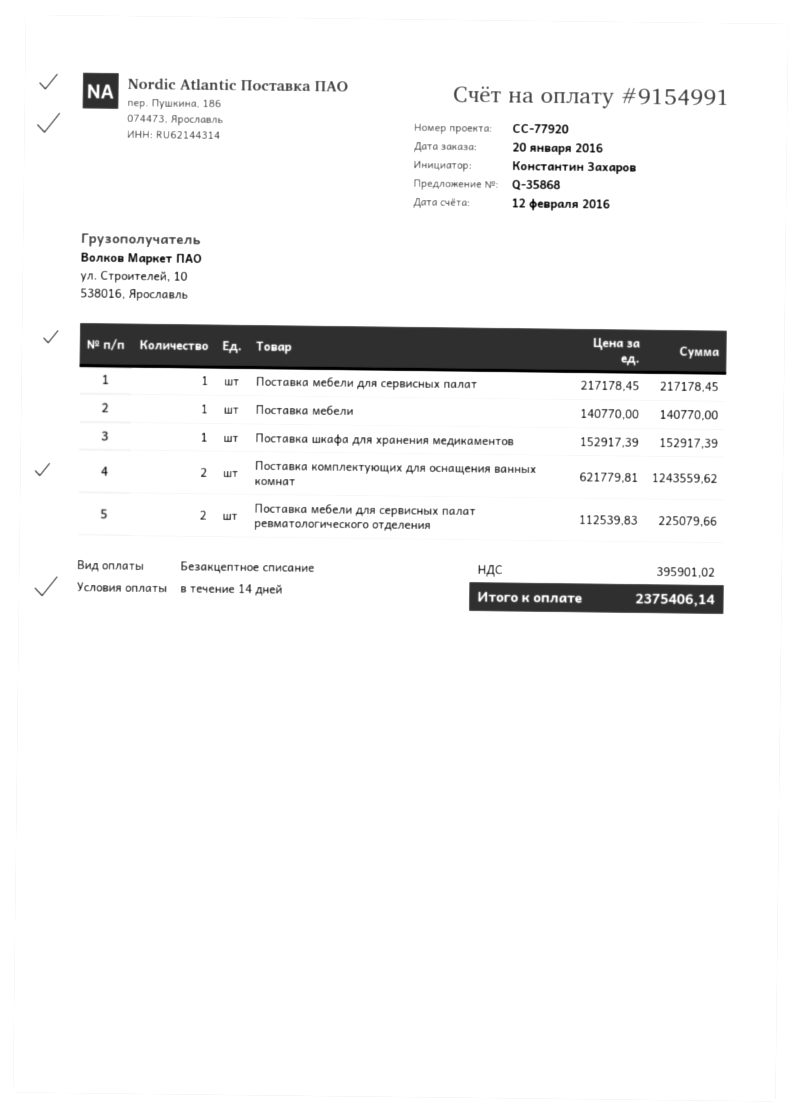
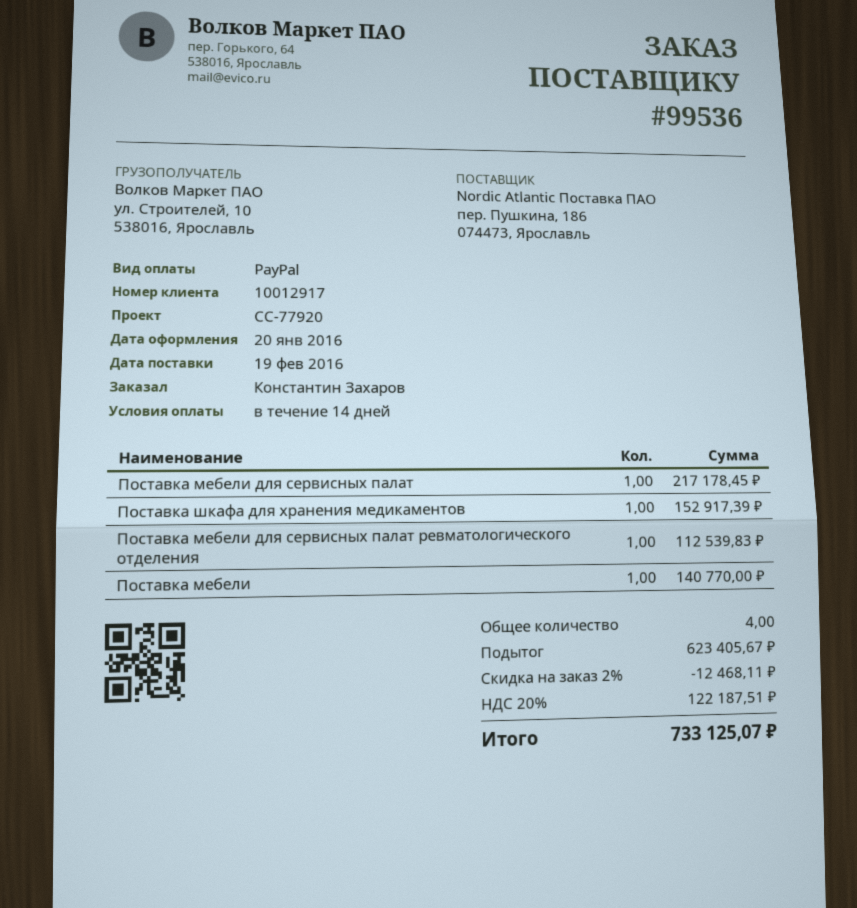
payment method: direct debit -> PayPal
Поставка комплектующих для оснащения ванных комнат: 2 for 1243559.62 -> none
Поставка мебели для сервисных палат ревматологического отделения: 2 for 225079.66 -> 1 for 112539.83
discount: none -> 2% = 12468.11
tax: 395901.02 -> 122187.51
total: 2375406.14 -> 733125.07

